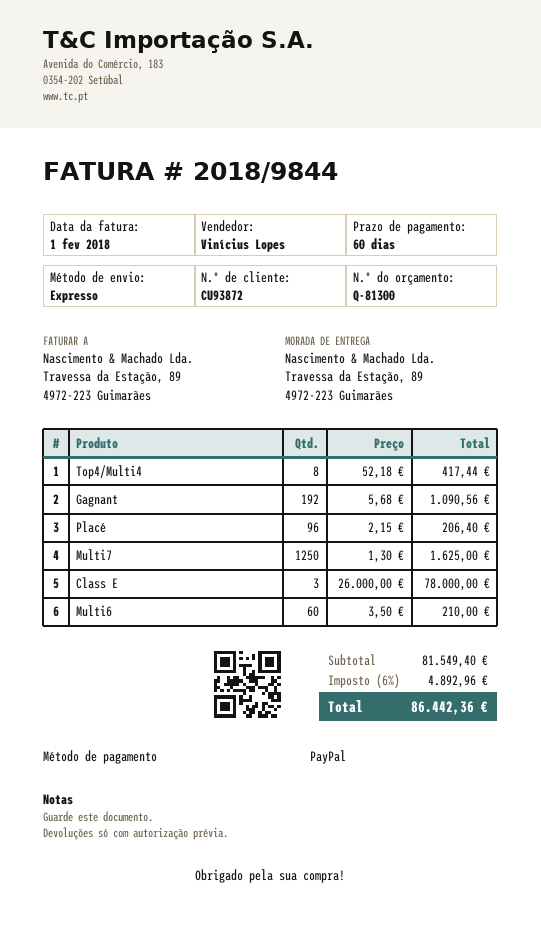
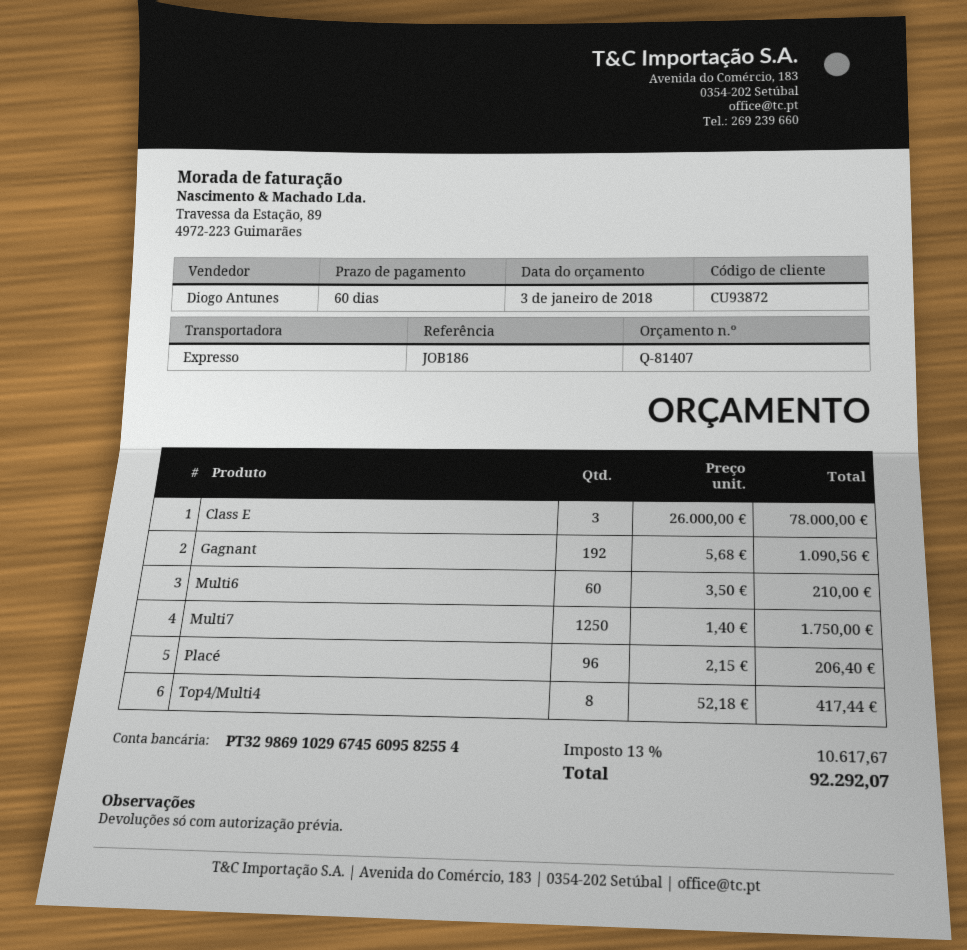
quote number: Q-81300 -> Q-81407
sales rep: Vinícius Lopes -> Diogo Antunes
Multi7: 1250 x 1.30 = 1625.00 -> 1250 x 1.40 = 1750.00
tax: 6% = 4892.96 -> 13% = 10617.67
total: 86442.36 -> 92292.07

